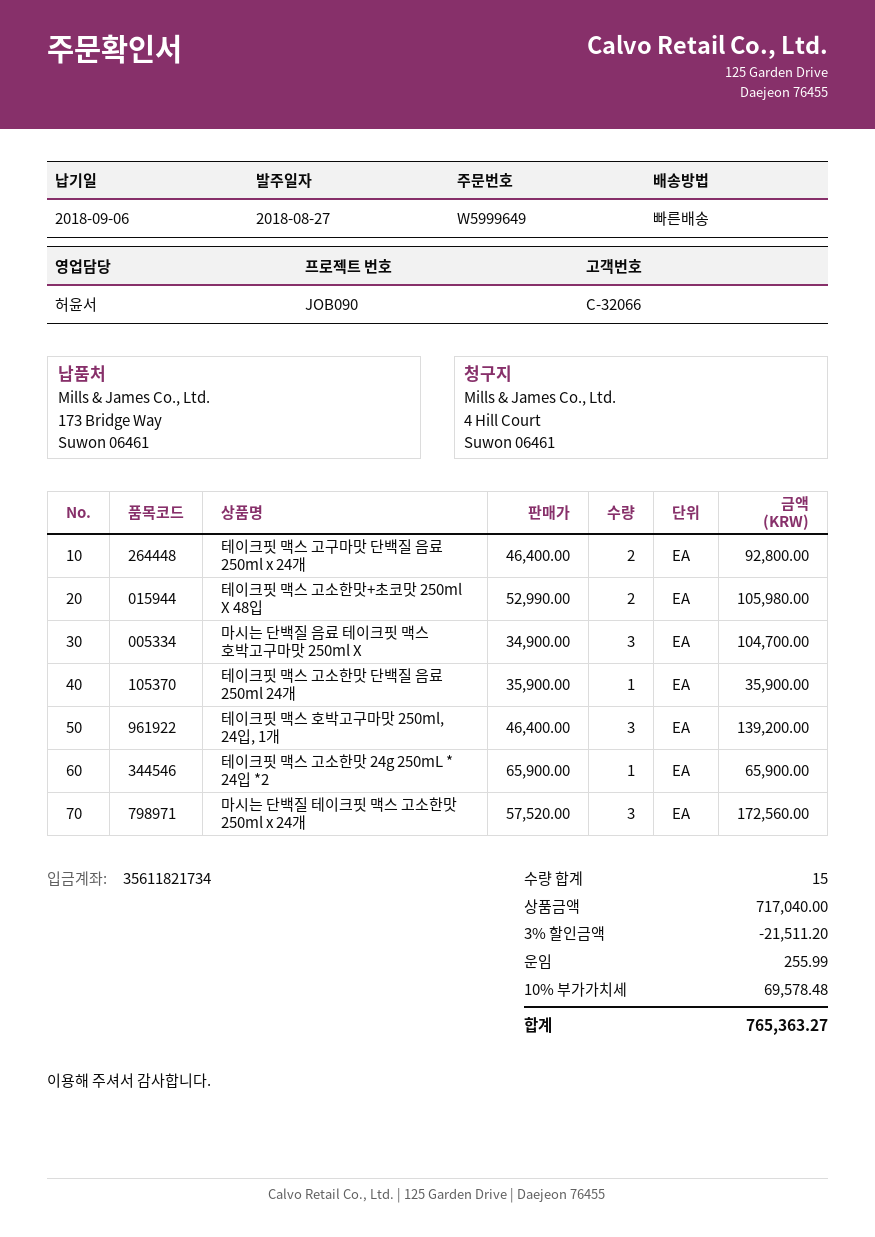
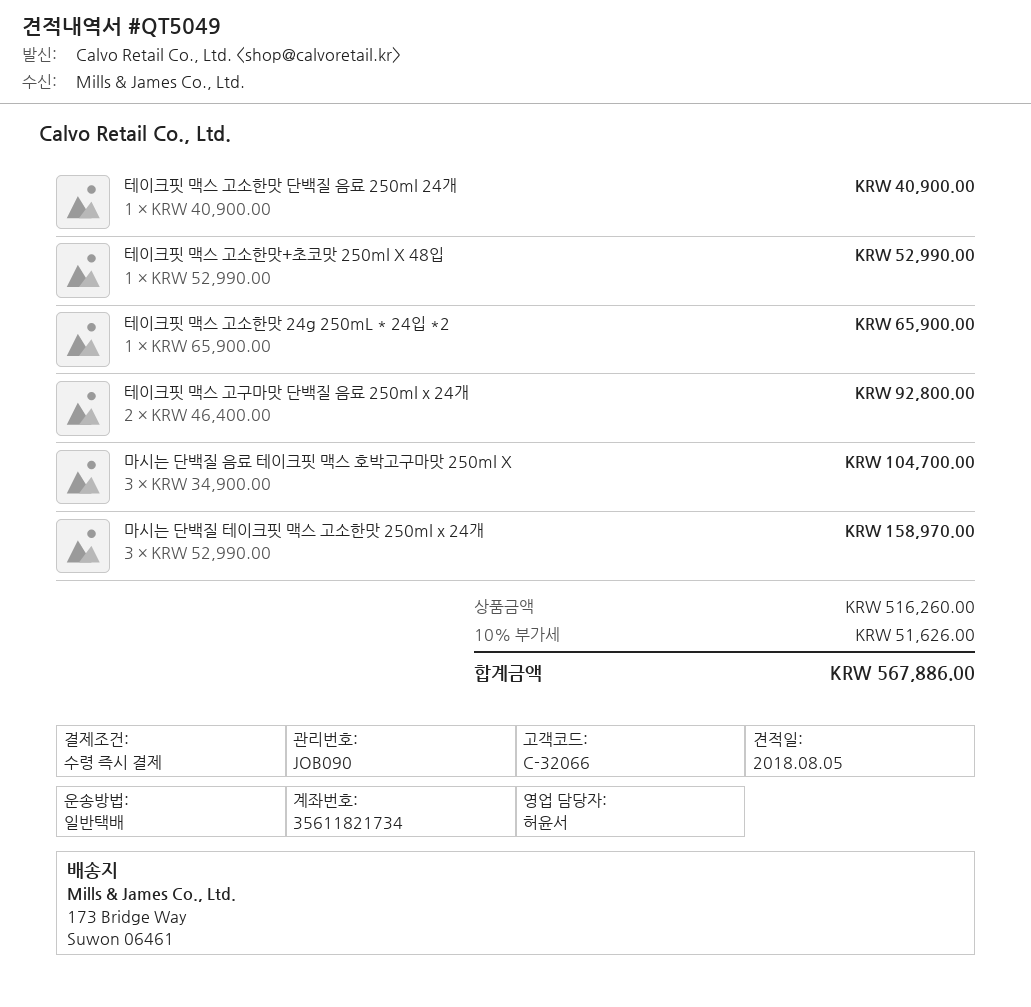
shipping method: express -> standard
테이크핏 맥스 고소한맛+초코맛 250ml X 48입: 2 x 52990.00 = 105980.00 -> 1 x 52990.00 = 52990.00
테이크핏 맥스 고소한맛 단백질 음료 250ml 24개: 1 x 35900.00 = 35900.00 -> 1 x 40900.00 = 40900.00
테이크핏 맥스 호박고구마맛 250ml, 24입, 1개: 3 x 46400.00 = 139200.00 -> none
마시는 단백질 테이크핏 맥스 고소한맛 250ml x 24개: 3 x 57520.00 = 172560.00 -> 3 x 52990.00 = 158970.00
subtotal: 717040.00 -> 516260.00
discount: 3% = 21511.20 -> none
shipping: 255.99 -> none
tax: 10% = 69578.48 -> 10% = 51626.00
total: 765363.27 -> 567886.00

